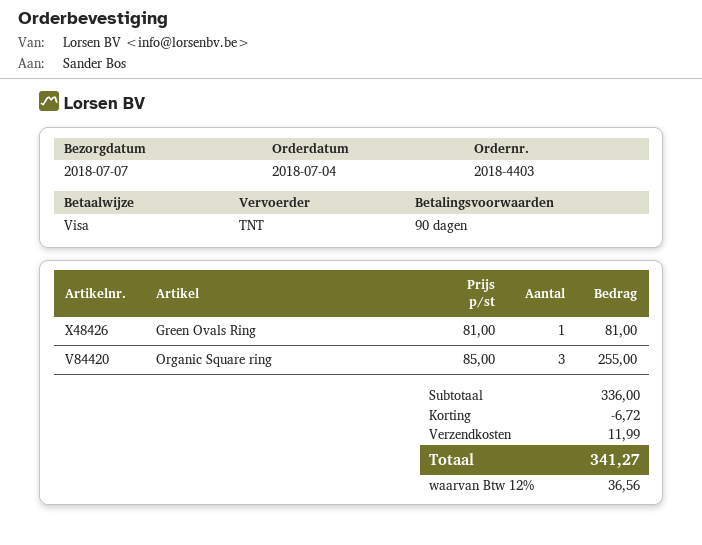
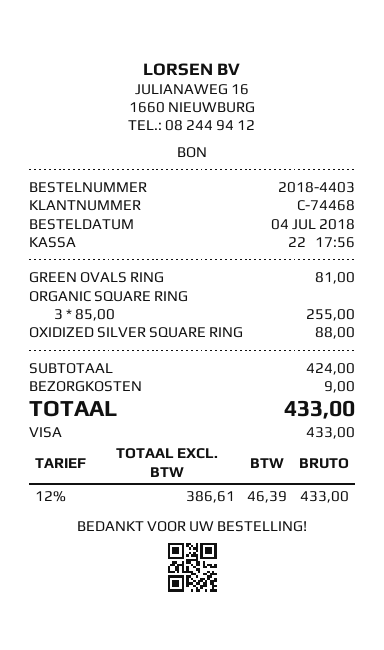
OXIDIZED SILVER SQUARE RING: none -> 1 x 88.00 = 88.00
subtotal: 336.00 -> 424.00
discount: 6.72 -> none
shipping: 11.99 -> 9.00
tax: 12% = 36.56 -> 12% = 46.39
total: 341.27 -> 433.00

